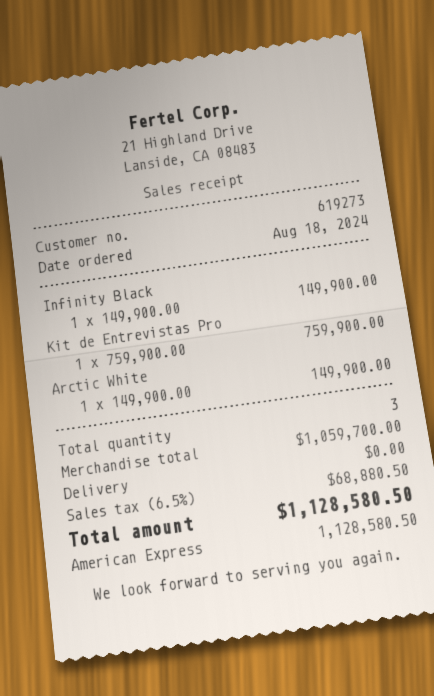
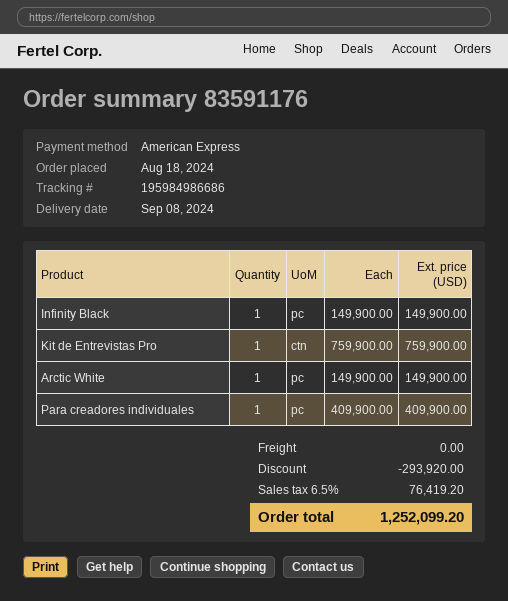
Para creadores individuales: none -> 1 x 409900.00 = 409900.00
discount: none -> 293920.00
tax: 6.5% = 68880.50 -> 6.5% = 76419.20
total: 1128580.50 -> 1252099.20

